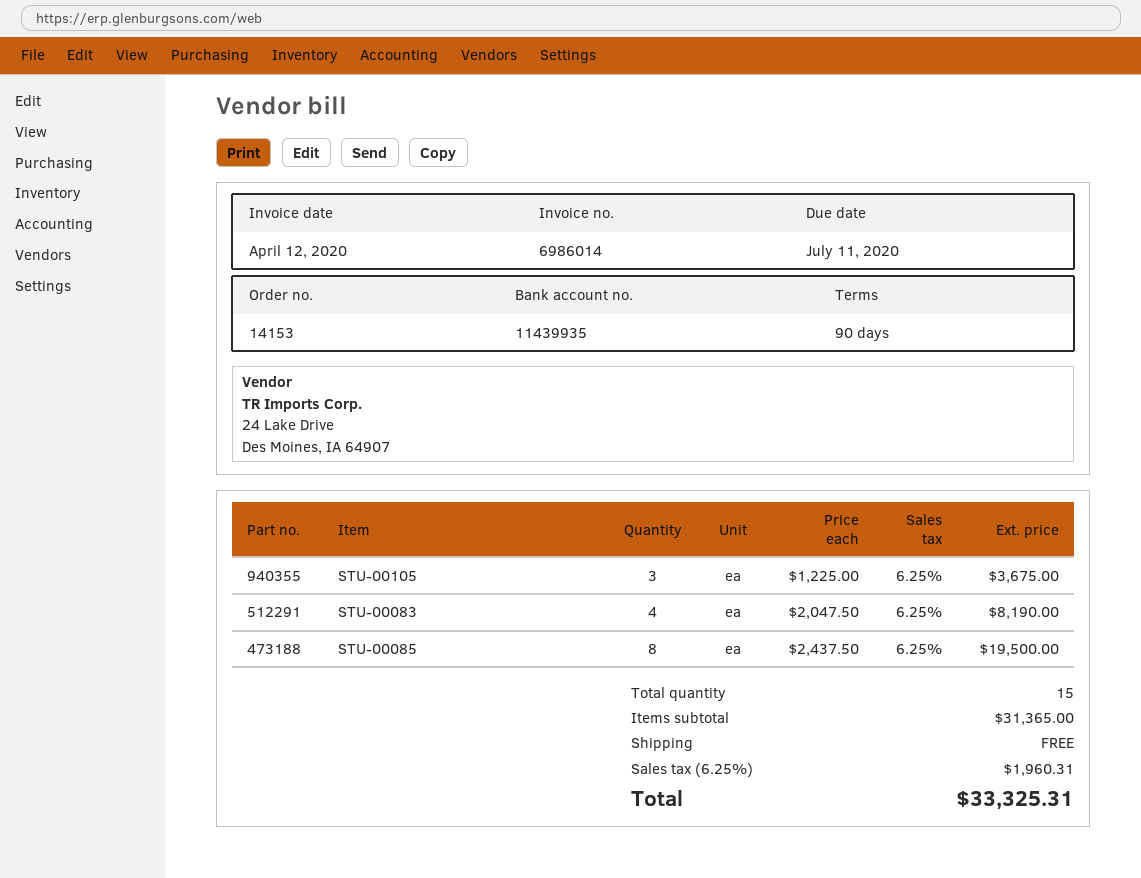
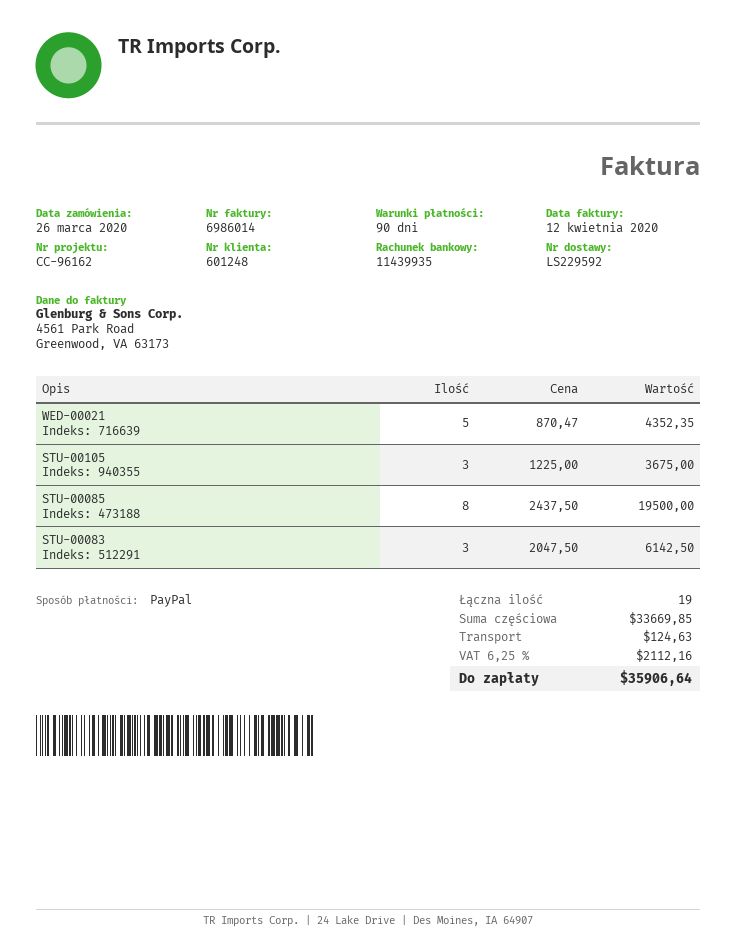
STU-00083: 4 x 2047.50 = 8190.00 -> 3 x 2047.50 = 6142.50
WED-00021: none -> 5 x 870.47 = 4352.35
total quantity: 15 -> 19
subtotal: 31365.00 -> 33669.85
shipping: 0.00 -> 124.63
tax: 6.25% = 1960.31 -> 6.25% = 2112.16
total: 33325.31 -> 35906.64

